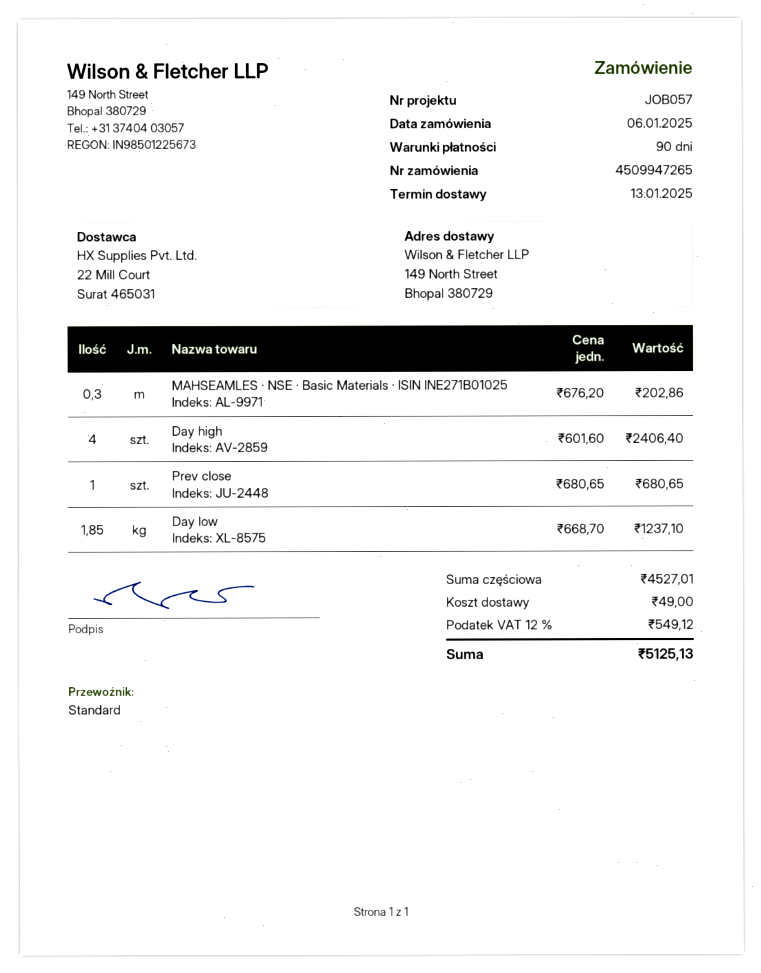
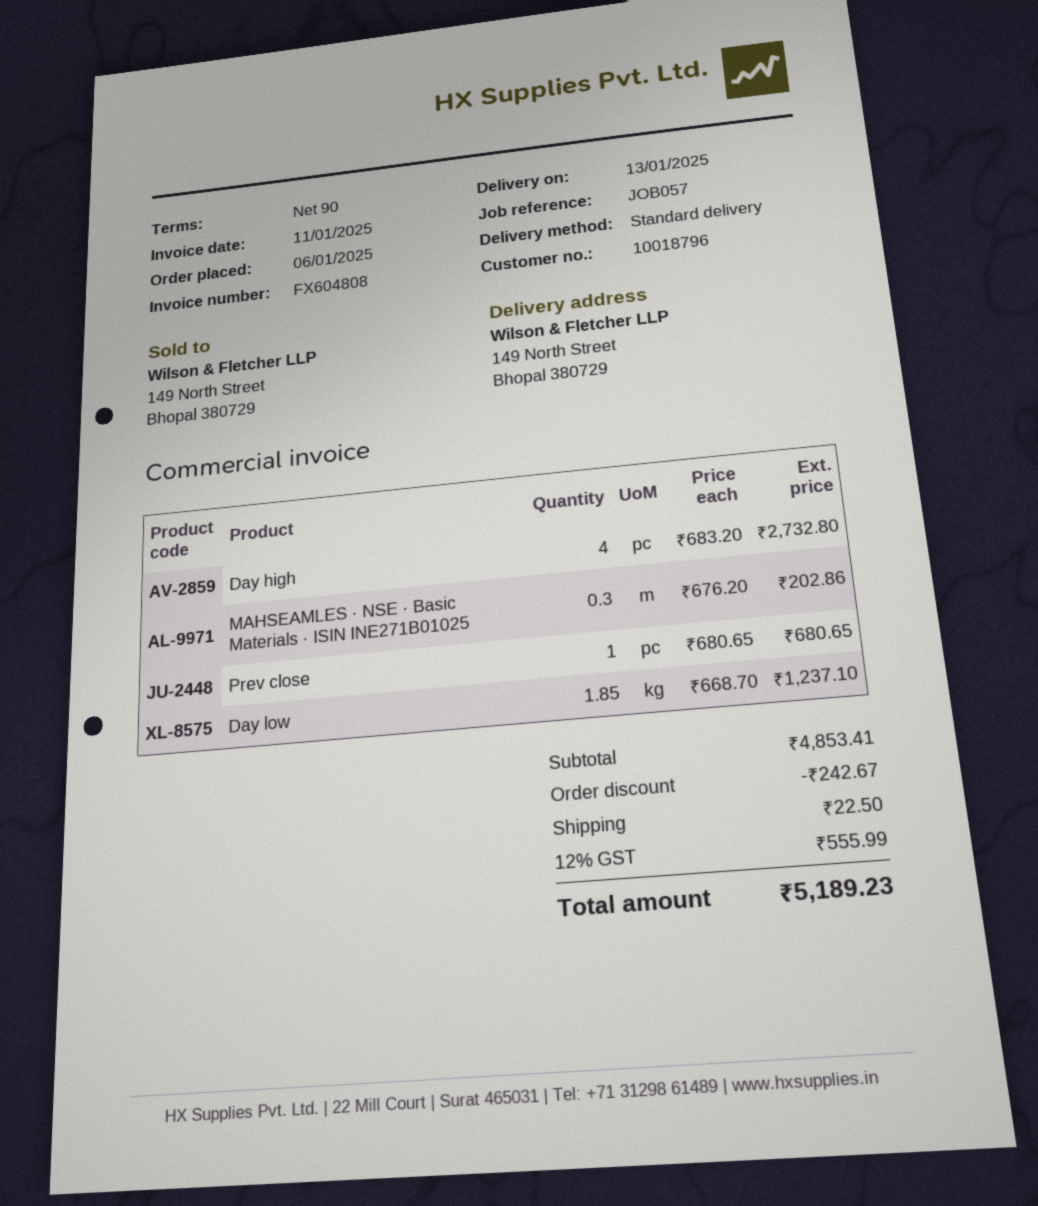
Day high: 4 x 601.60 = 2406.40 -> 4 x 683.20 = 2732.80
subtotal: 4527.01 -> 4853.41
discount: none -> 242.67
shipping: 49.00 -> 22.50
tax: 12% = 549.12 -> 12% = 555.99
total: 5125.13 -> 5189.23

